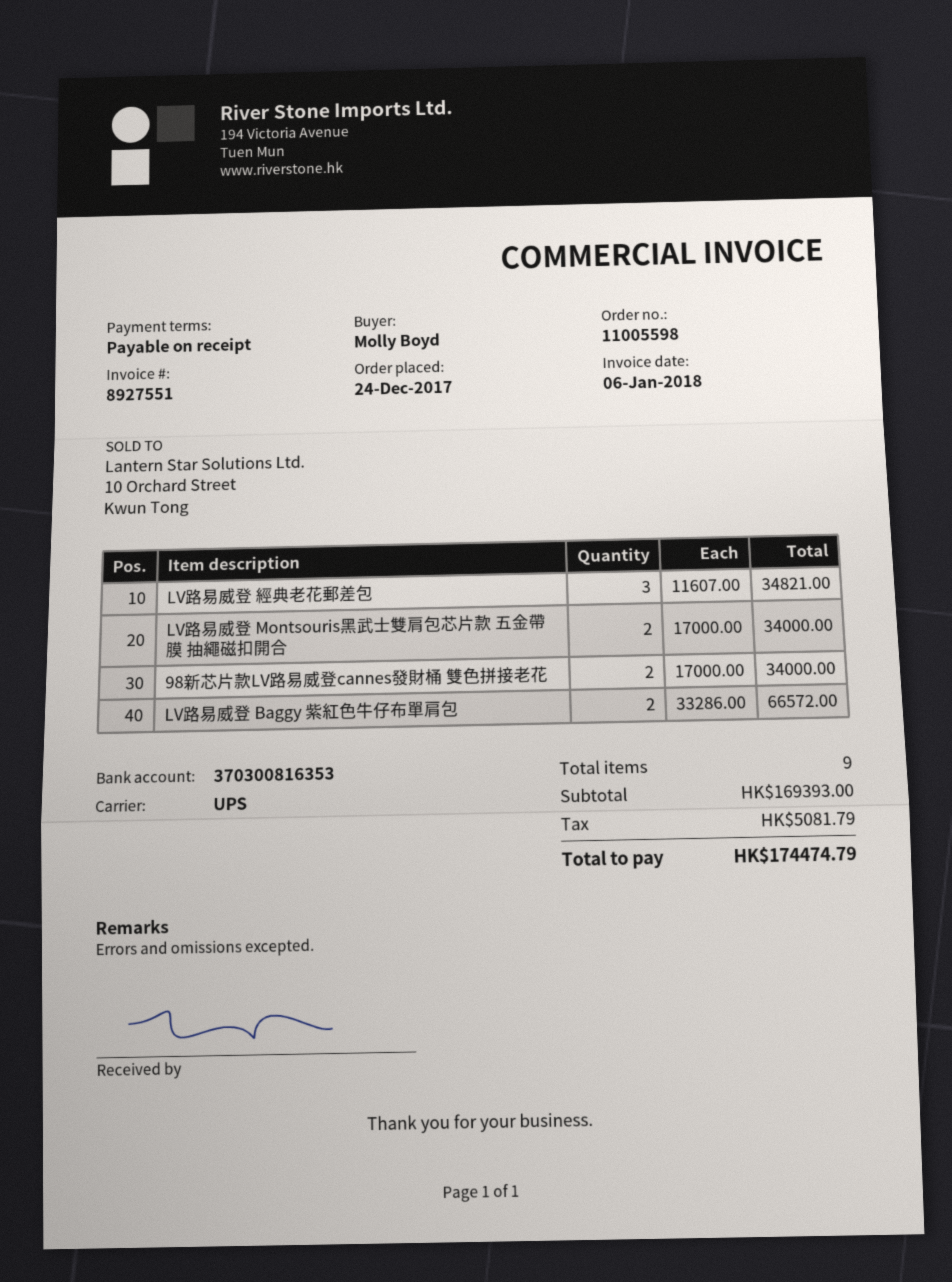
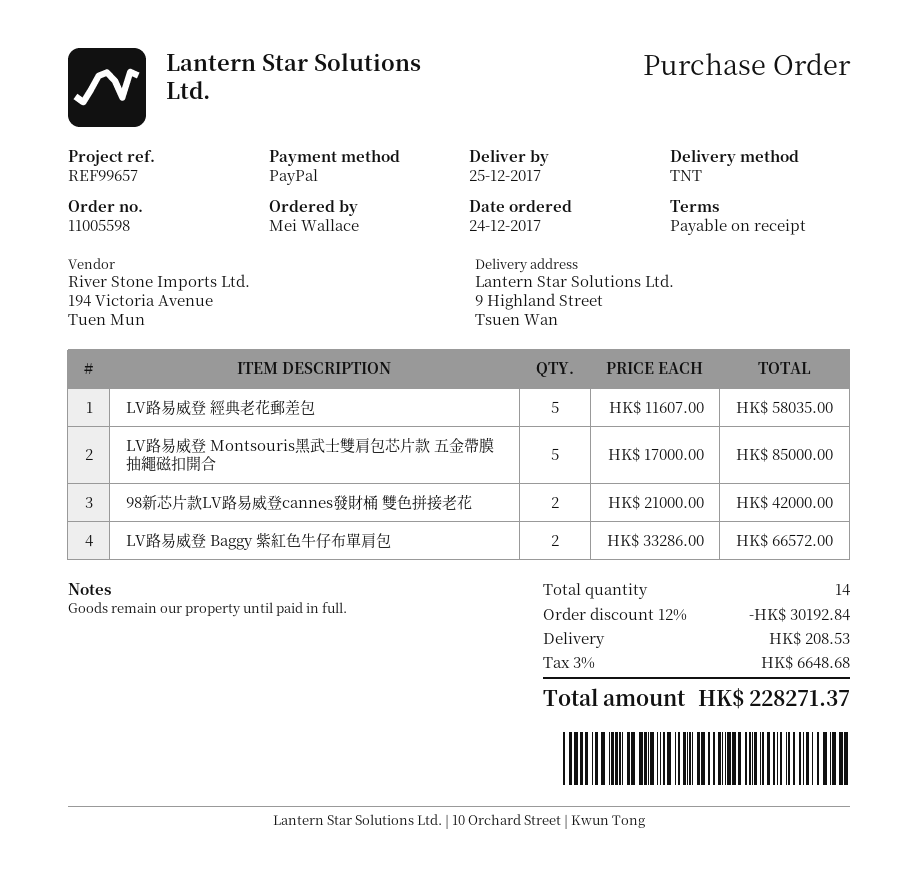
ordered by: Molly Boyd -> Mei Wallace
shipping method: UPS -> TNT
LV路易威登 經典老花郵差包: 3 x 11607.00 = 34821.00 -> 5 x 11607.00 = 58035.00
LV路易威登 Montsouris黑武士雙肩包芯片款 五金帶膜 抽繩磁扣開合: 2 x 17000.00 = 34000.00 -> 5 x 17000.00 = 85000.00
98新芯片款LV路易威登cannes發財桶 雙色拼接老花: 2 x 17000.00 = 34000.00 -> 2 x 21000.00 = 42000.00
total quantity: 9 -> 14
discount: none -> 12% = 30192.84
shipping: none -> 208.53
tax: 5081.79 -> 6648.68
total: 174474.79 -> 228271.37

